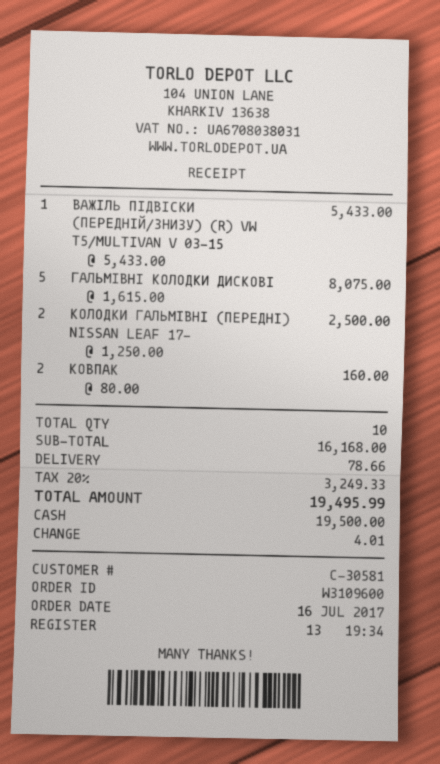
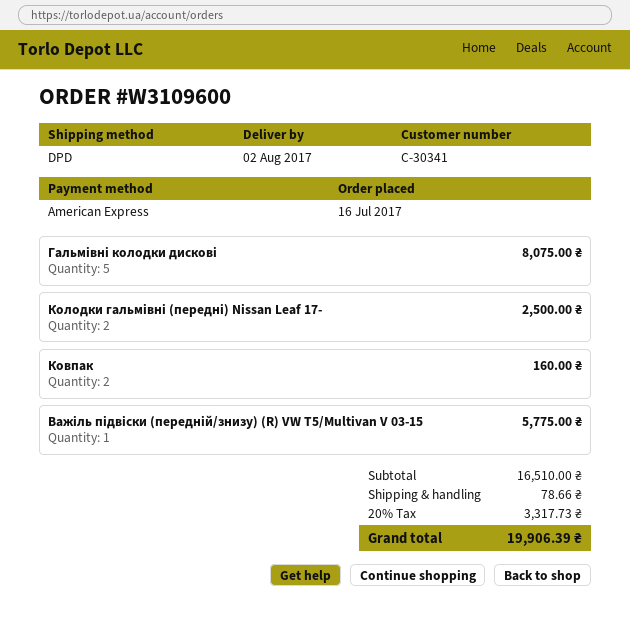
customer number: C-30581 -> C-30341
payment method: cash -> American Express
ВАЖІЛЬ ПІДВІСКИ (ПЕРЕДНІЙ/ЗНИЗУ) (R) VW T5/MULTIVAN V 03-15: 1 for 5433.00 -> 1 for 5775.00
subtotal: 16168.00 -> 16510.00
tax: 20% = 3249.33 -> 20% = 3317.73
total: 19495.99 -> 19906.39

